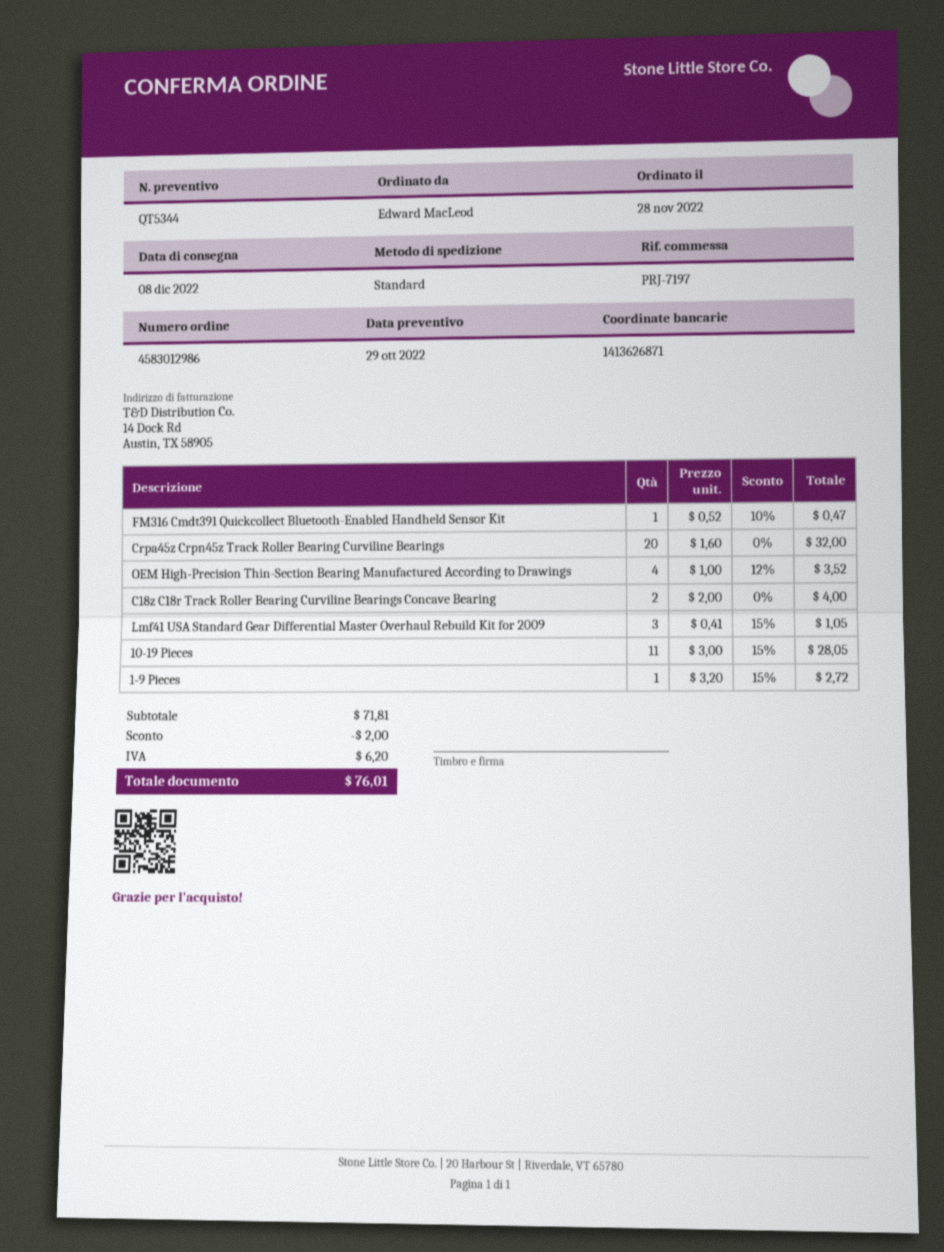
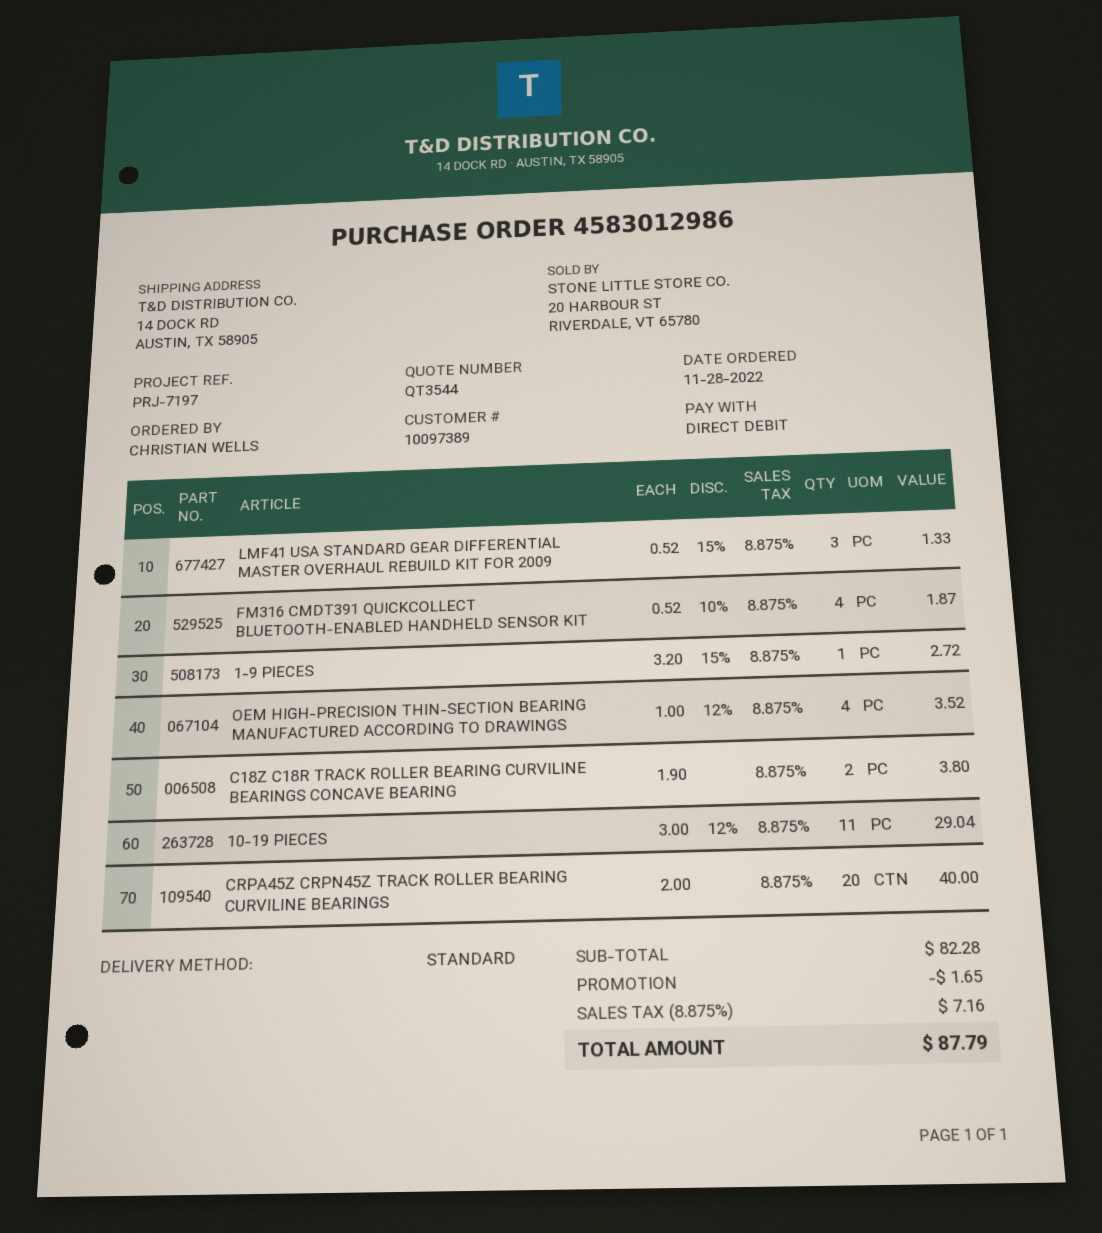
quote number: QT5344 -> QT3544
ordered by: Edward MacLeod -> CHRISTIAN WELLS
FM316 Cmdt391 Quickcollect Bluetooth-Enabled Handheld Sensor Kit: 1 x 0.52 - 10% = 0.47 -> 4 x 0.52 - 10% = 1.87
Crpa45z Crpn45z Track Roller Bearing Curviline Bearings: 20 x 1.60 = 32.00 -> 20 x 2.00 = 40.00
C18z C18r Track Roller Bearing Curviline Bearings Concave Bearing: 2 x 2.00 = 4.00 -> 2 x 1.90 = 3.80
Lmf41 USA Standard Gear Differential Master Overhaul Rebuild Kit for 2009: 3 x 0.41 - 15% = 1.05 -> 3 x 0.52 - 15% = 1.33
10-19 Pieces: 11 x 3.00 - 15% = 28.05 -> 11 x 3.00 - 12% = 29.04
subtotal: 71.81 -> 82.28
discount: 2.00 -> 1.65
tax: 6.20 -> 7.16
total: 76.01 -> 87.79

